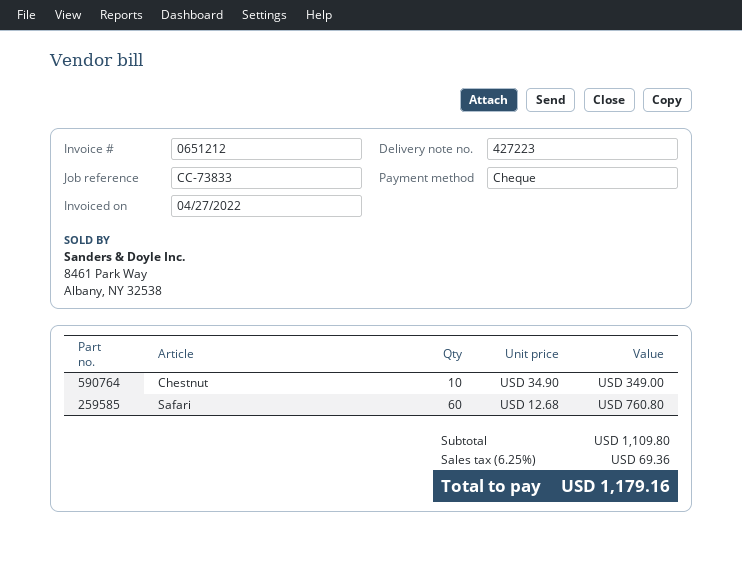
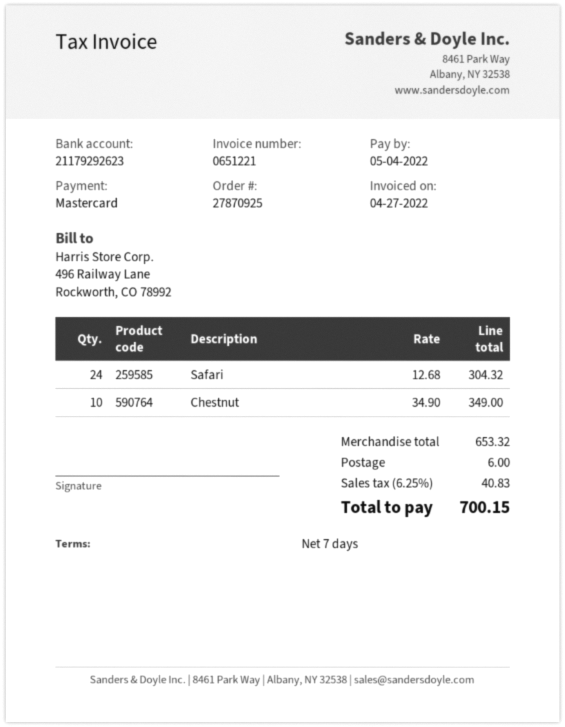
invoice number: 0651212 -> 0651221
payment method: cheque -> Mastercard
Safari: 60 x 12.68 = 760.80 -> 24 x 12.68 = 304.32
subtotal: 1109.80 -> 653.32
shipping: none -> 6.00
tax: 6.25% = 69.36 -> 6.25% = 40.83
total: 1179.16 -> 700.15

